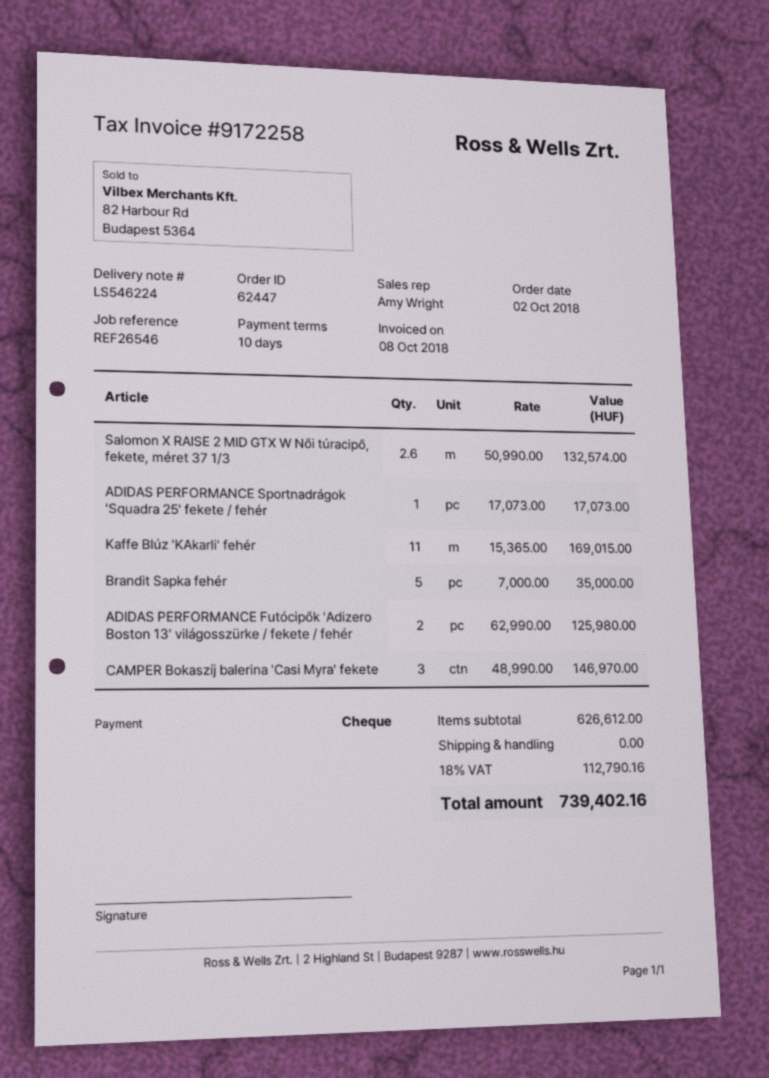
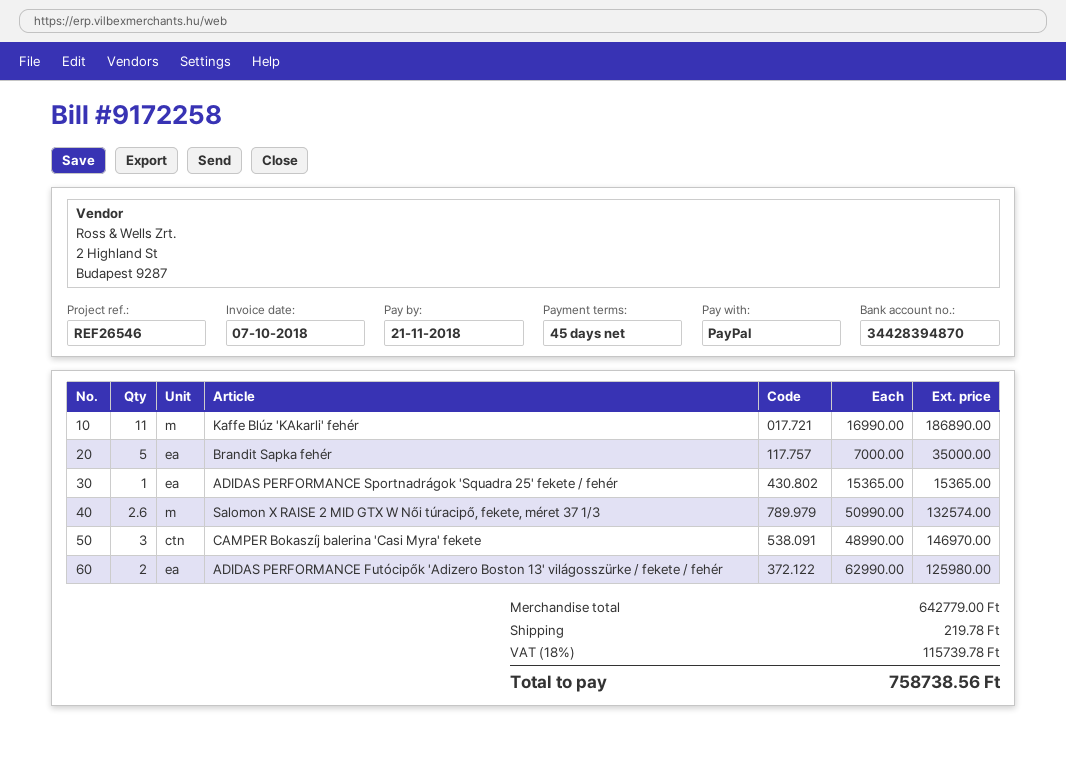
invoice date: 2018-10-08 -> 2018-10-07
payment terms: 10 days -> 45 days
payment method: cheque -> PayPal
ADIDAS PERFORMANCE Sportnadrágok 'Squadra 25' fekete / fehér: 1 x 17073.00 = 17073.00 -> 1 x 15365.00 = 15365.00
Kaffe Blúz 'KAkarli' fehér: 11 x 15365.00 = 169015.00 -> 11 x 16990.00 = 186890.00
subtotal: 626612.00 -> 642779.00
shipping: 0.00 -> 219.78
tax: 18% = 112790.16 -> 18% = 115739.78
total: 739402.16 -> 758738.56

